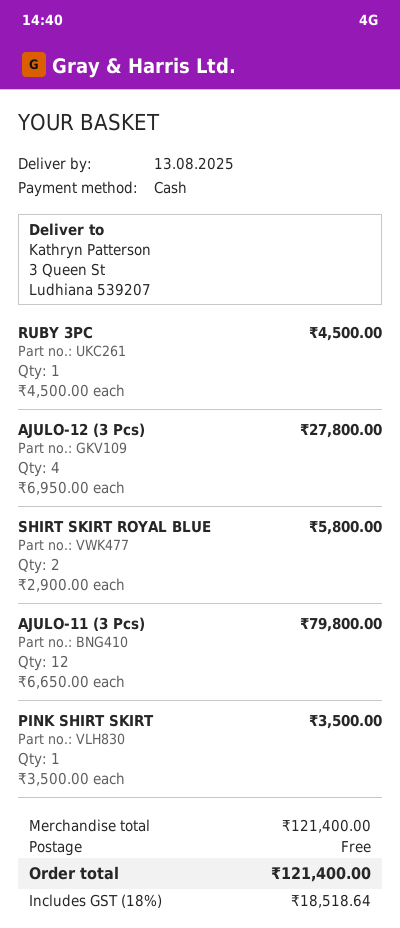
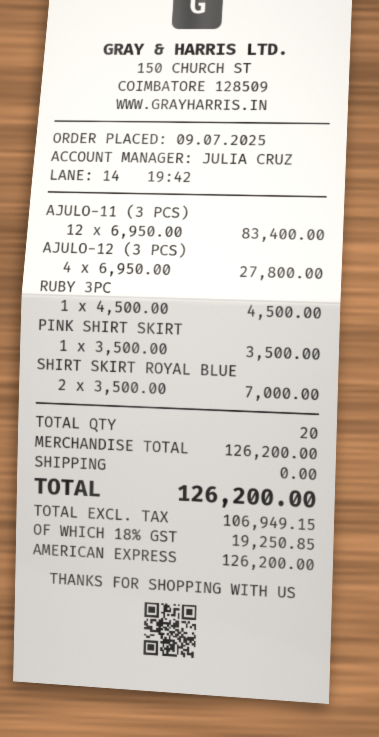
payment method: cash -> American Express
SHIRT SKIRT ROYAL BLUE: 2 x 2900.00 = 5800.00 -> 2 x 3500.00 = 7000.00
AJULO-11 (3 Pcs): 12 x 6650.00 = 79800.00 -> 12 x 6950.00 = 83400.00
subtotal: 121400.00 -> 126200.00
tax: 18% = 18518.64 -> 18% = 19250.85
total: 121400.00 -> 126200.00

